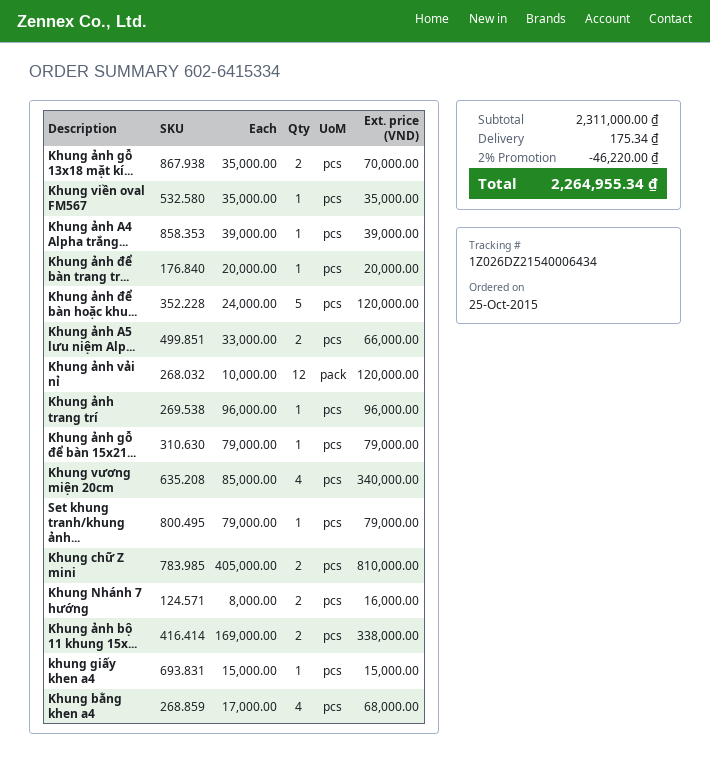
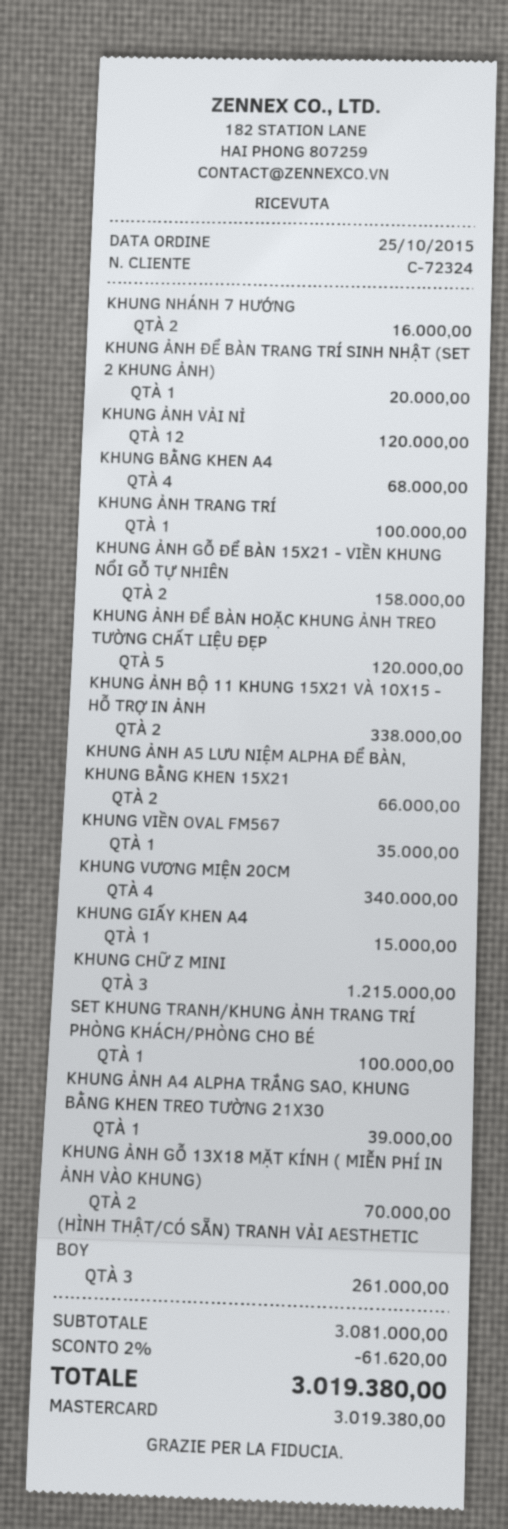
Khung ảnh trang trí: 1 for 96000.00 -> 1 for 100000.00
Khung ảnh gỗ để bàn 15x21...: 1 for 79000.00 -> 2 for 158000.00
Set khung tranh/khung ảnh...: 1 for 79000.00 -> 1 for 100000.00
Khung chữ Z mini: 2 for 810000.00 -> 3 for 1215000.00
(HÌNH THẬT/CÓ SẴN) TRANH VẢI AESTHETIC BOY: none -> 3 for 261000.00
subtotal: 2311000.00 -> 3081000.00
discount: 2% = 46220.00 -> 2% = 61620.00
shipping: 175.34 -> none
total: 2264955.34 -> 3019380.00

